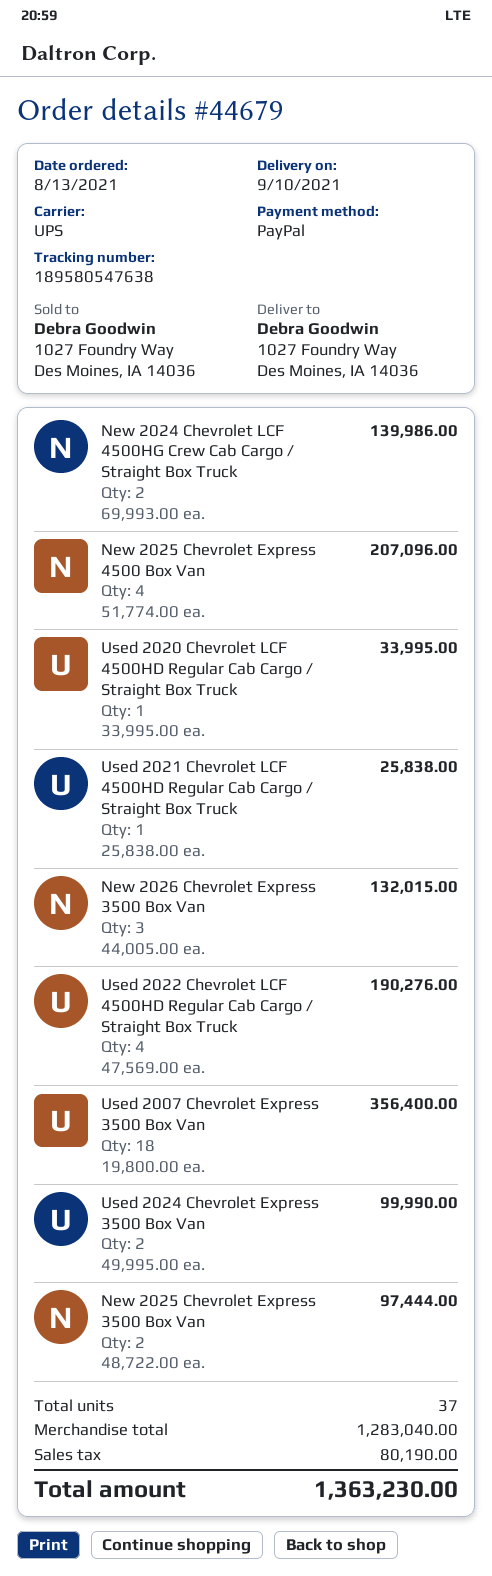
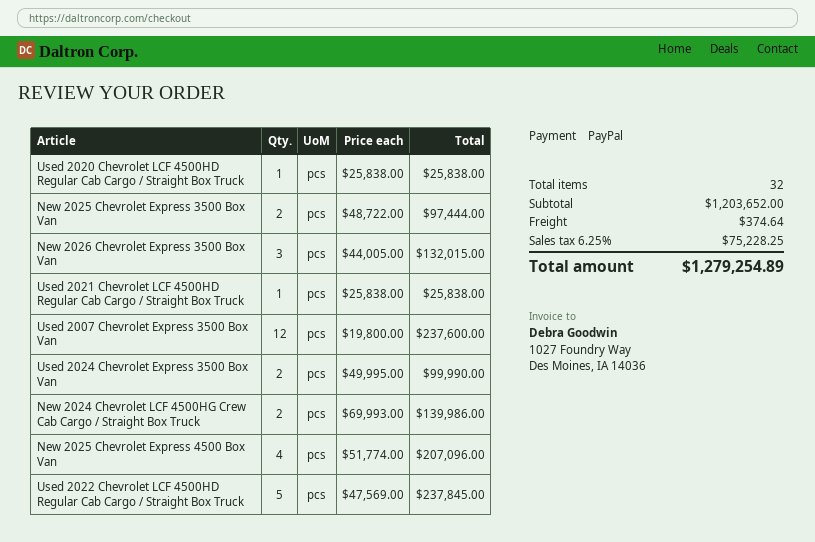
Used 2020 Chevrolet LCF 4500HD Regular Cab Cargo / Straight Box Truck: 1 x 33995.00 = 33995.00 -> 1 x 25838.00 = 25838.00
Used 2022 Chevrolet LCF 4500HD Regular Cab Cargo / Straight Box Truck: 4 x 47569.00 = 190276.00 -> 5 x 47569.00 = 237845.00
Used 2007 Chevrolet Express 3500 Box Van: 18 x 19800.00 = 356400.00 -> 12 x 19800.00 = 237600.00
total quantity: 37 -> 32
subtotal: 1283040.00 -> 1203652.00
shipping: none -> 374.64
tax: 80190.00 -> 75228.25
total: 1363230.00 -> 1279254.89

